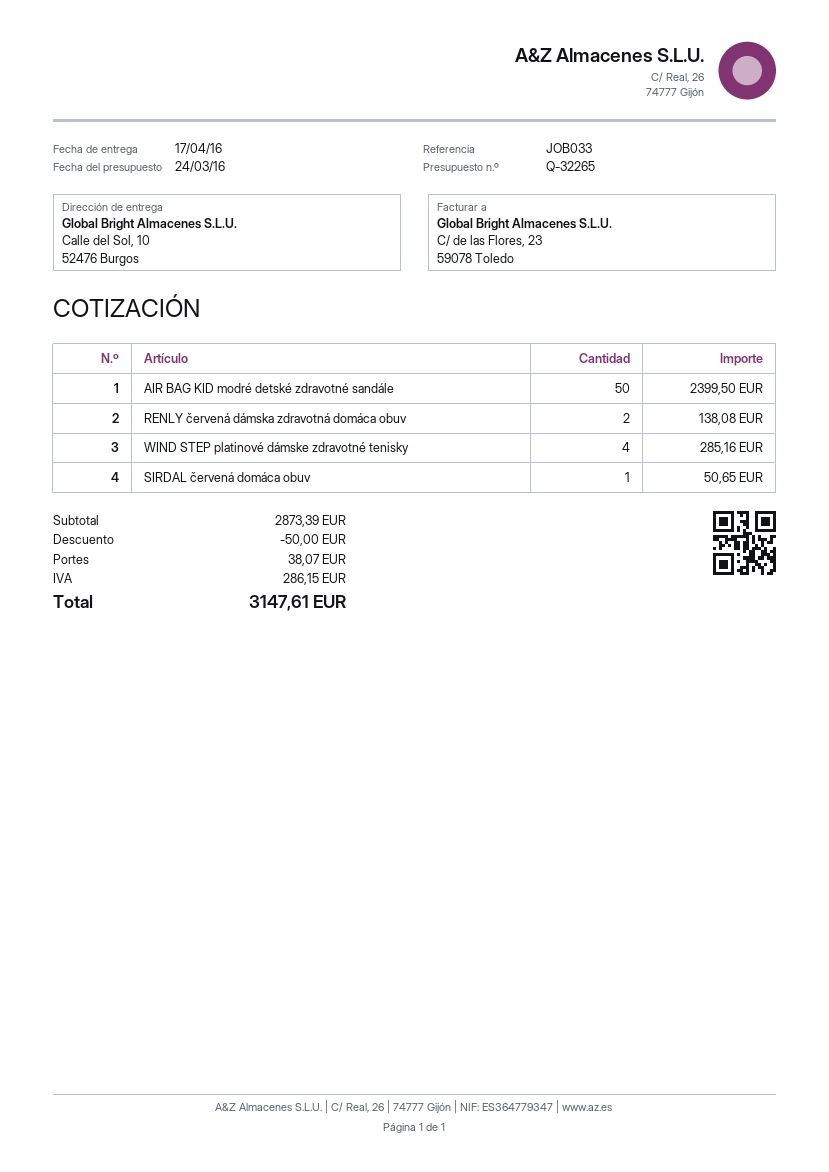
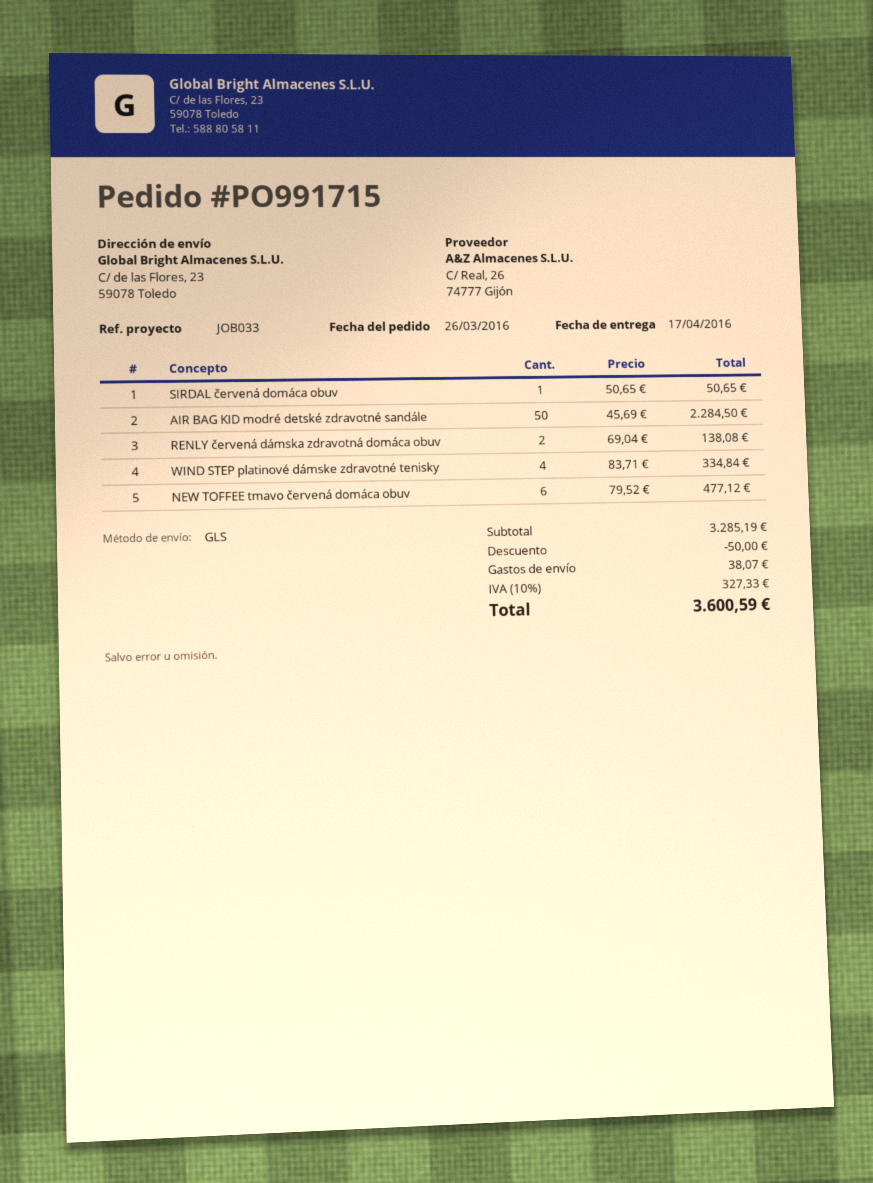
ship to: Calle del Sol, 10, 52476 Burgos -> C/ de las Flores, 23, 59078 Toledo
AIR BAG KID modré detské zdravotné sandále: 50 for 2399.50 -> 50 for 2284.50
WIND STEP platinové dámske zdravotné tenisky: 4 for 285.16 -> 4 for 334.84
NEW TOFFEE tmavo červená domáca obuv: none -> 6 for 477.12
subtotal: 2873.39 -> 3285.19
tax: 286.15 -> 327.33
total: 3147.61 -> 3600.59

